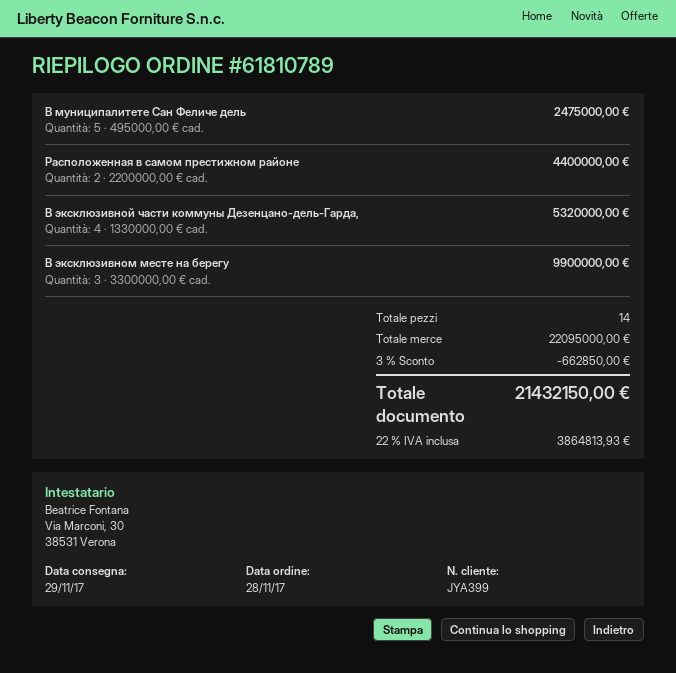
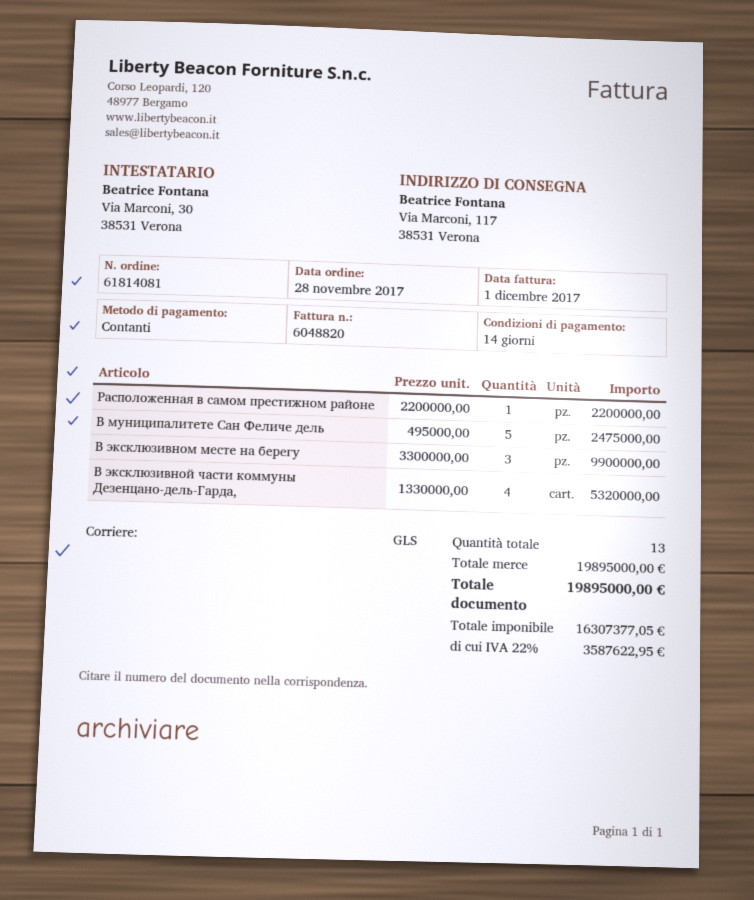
order number: 61810789 -> 61814081
Расположенная в самом престижном районе: 2 x 2200000.00 = 4400000.00 -> 1 x 2200000.00 = 2200000.00
total quantity: 14 -> 13
subtotal: 22095000.00 -> 19895000.00
discount: 3% = 662850.00 -> none
tax: 22% = 3864813.93 -> 22% = 3587622.95
total: 21432150.00 -> 19895000.00

